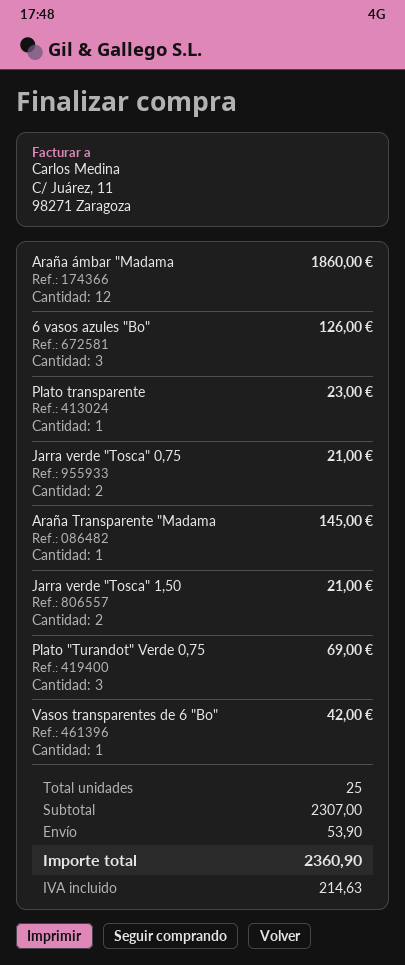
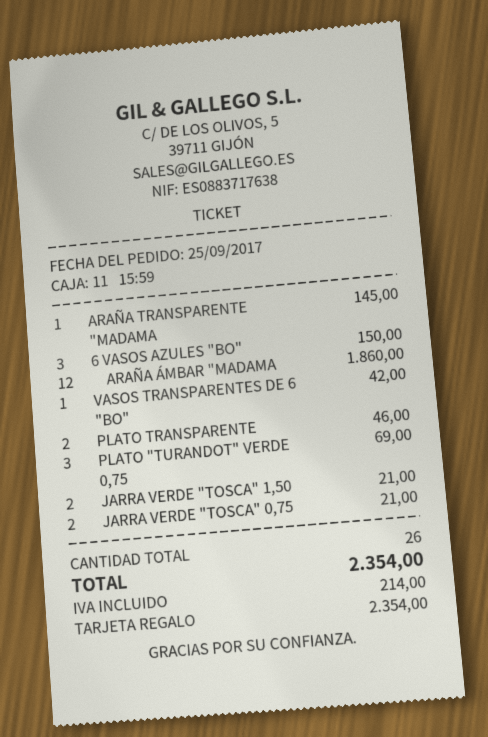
6 vasos azules "Bo": 3 for 126.00 -> 3 for 150.00
Plato transparente: 1 for 23.00 -> 2 for 46.00
total quantity: 25 -> 26
shipping: 53.90 -> none
tax: 214.63 -> 214.00
total: 2360.90 -> 2354.00

